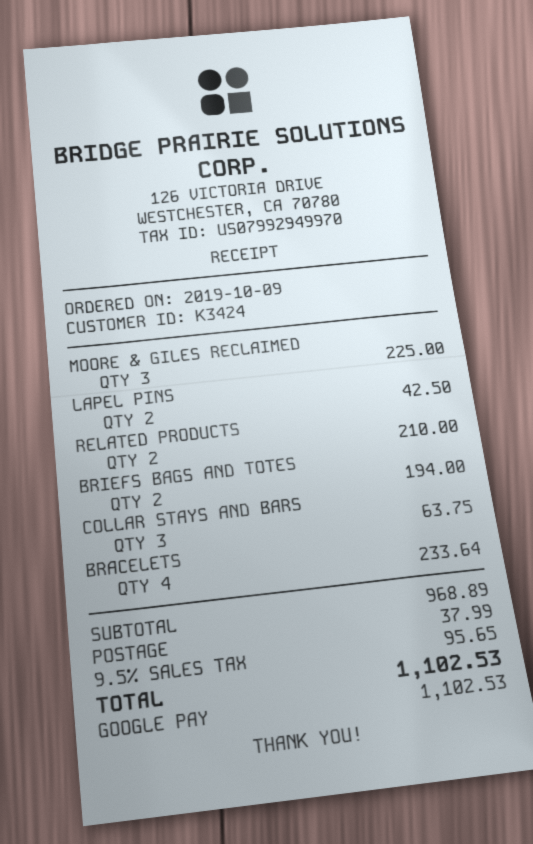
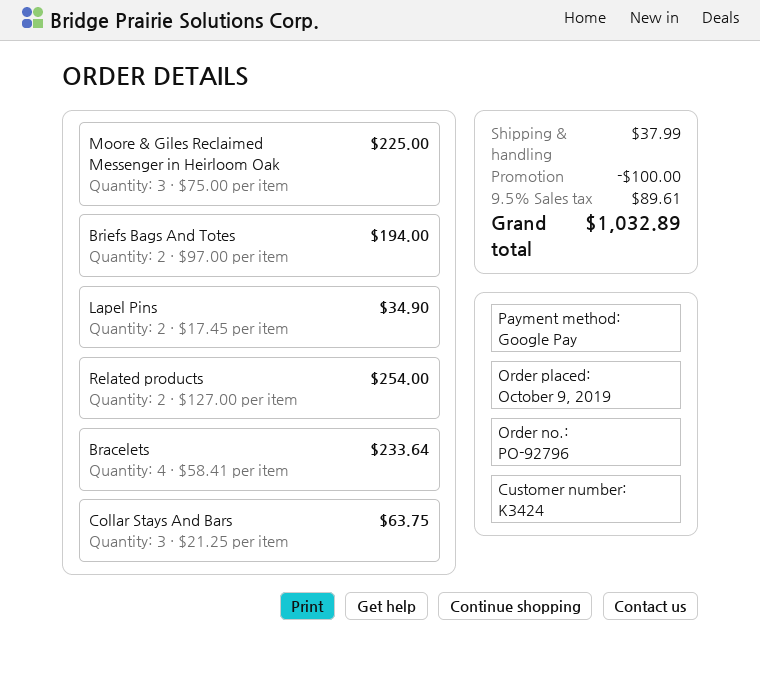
LAPEL PINS: 2 for 42.50 -> 2 for 34.90
RELATED PRODUCTS: 2 for 210.00 -> 2 for 254.00
discount: none -> 100.00
tax: 9.5% = 95.65 -> 9.5% = 89.61
total: 1102.53 -> 1032.89

